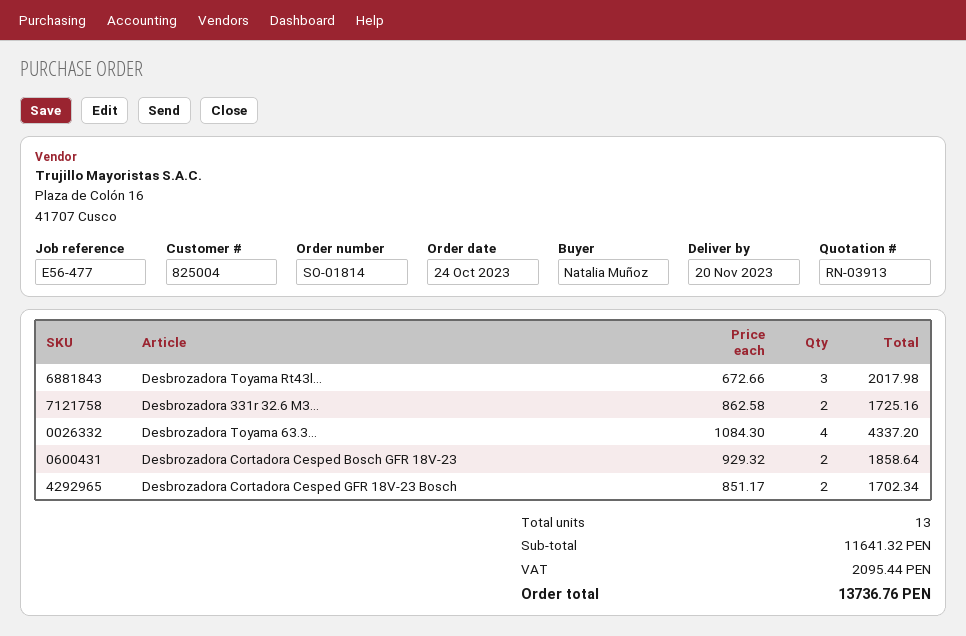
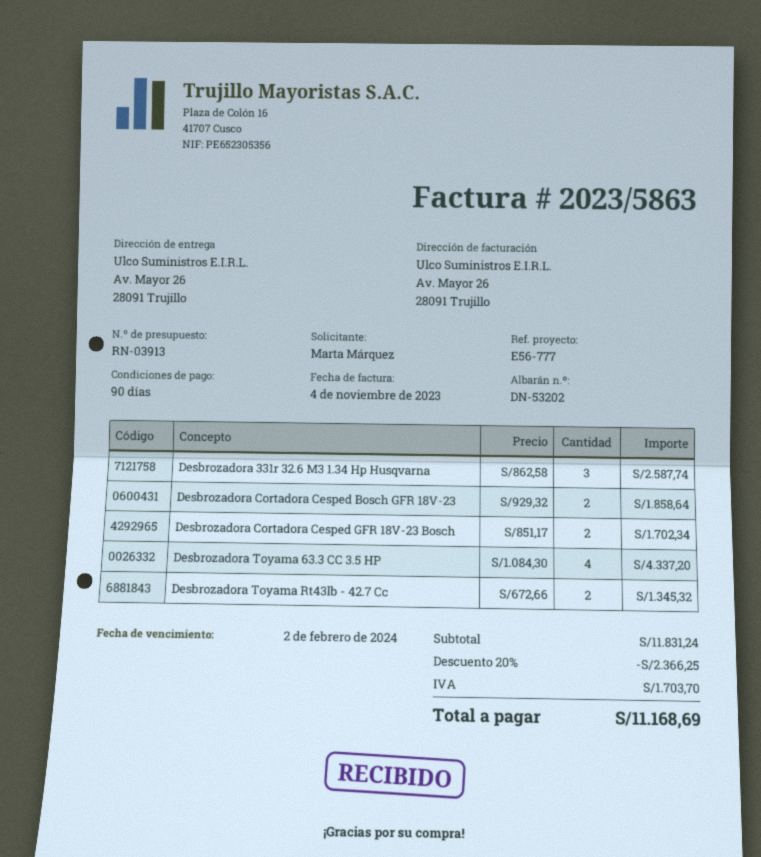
reference: E56-477 -> E56-777
ordered by: Natalia Muñoz -> Marta Márquez
Desbrozadora Toyama Rt43l...: 3 x 672.66 = 2017.98 -> 2 x 672.66 = 1345.32
Desbrozadora 331r 32.6 M3...: 2 x 862.58 = 1725.16 -> 3 x 862.58 = 2587.74
subtotal: 11641.32 -> 11831.24
discount: none -> 20% = 2366.25
tax: 2095.44 -> 1703.70
total: 13736.76 -> 11168.69

